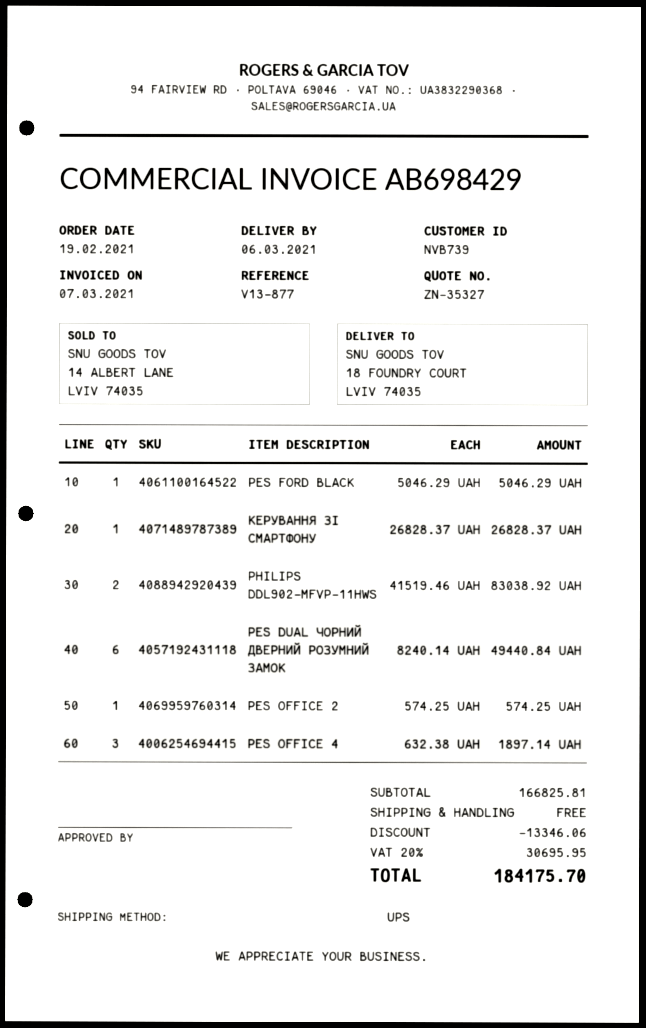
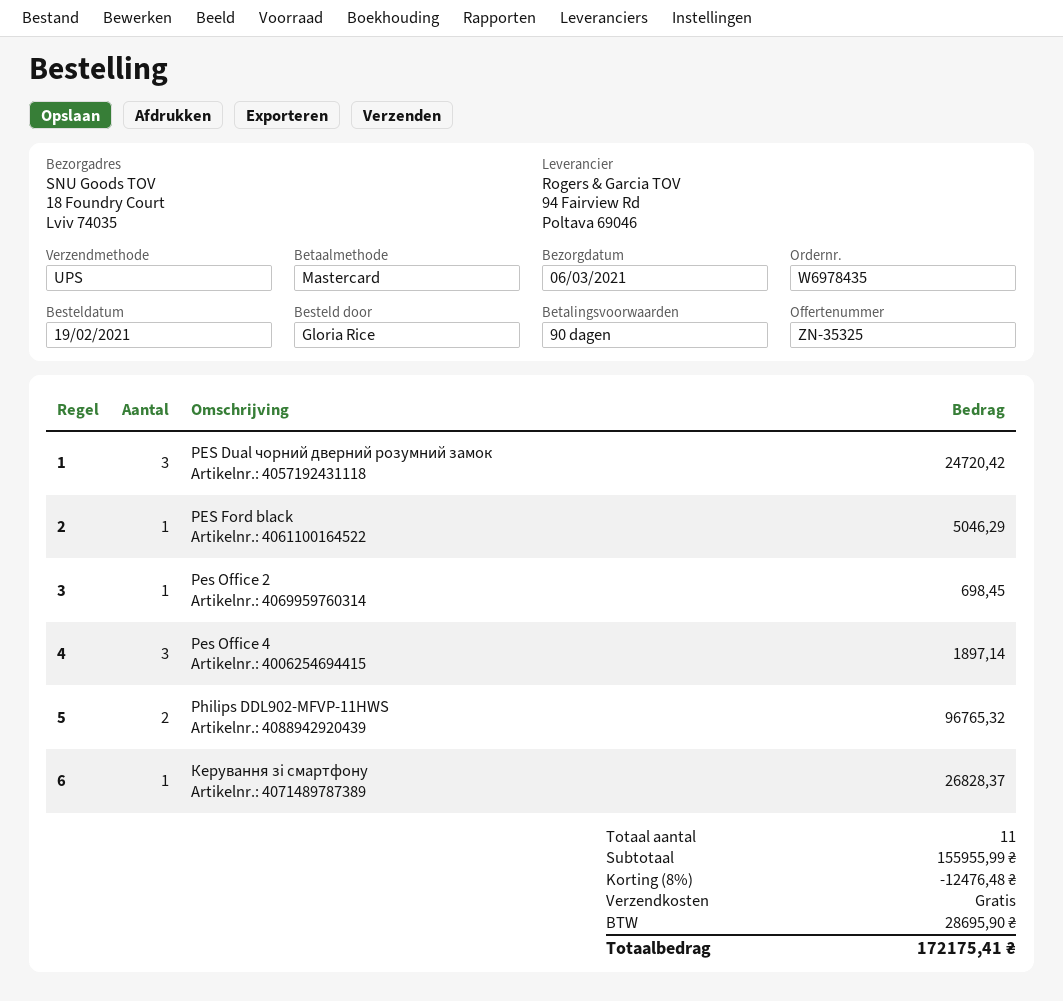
quote number: ZN-35327 -> ZN-35325
PHILIPS DDL902-MFVP-11HWS: 2 for 83038.92 -> 2 for 96765.32
PES DUAL ЧОРНИЙ ДВЕРНИЙ РОЗУМНИЙ ЗАМОК: 6 for 49440.84 -> 3 for 24720.42
PES OFFICE 2: 1 for 574.25 -> 1 for 698.45
subtotal: 166825.81 -> 155955.99
discount: 13346.06 -> 12476.48
tax: 30695.95 -> 28695.90
total: 184175.70 -> 172175.41

